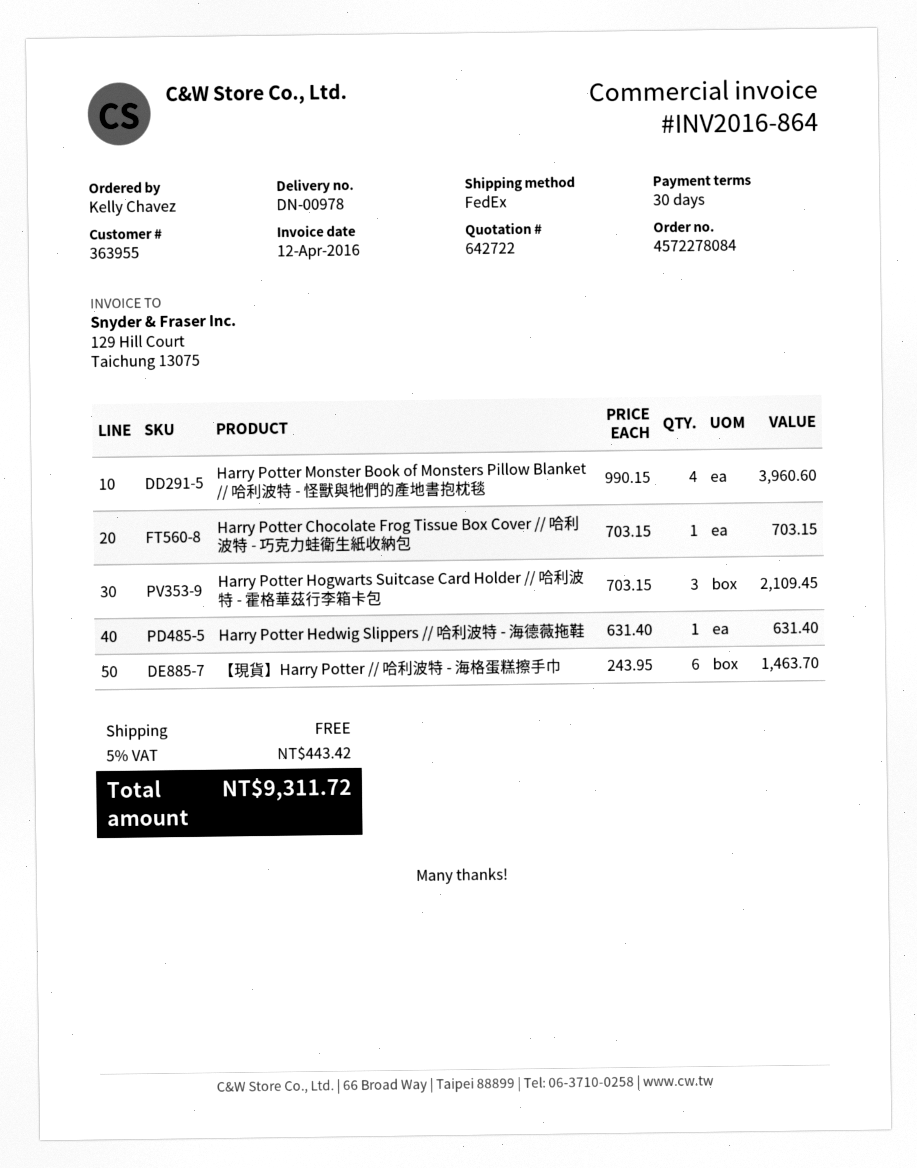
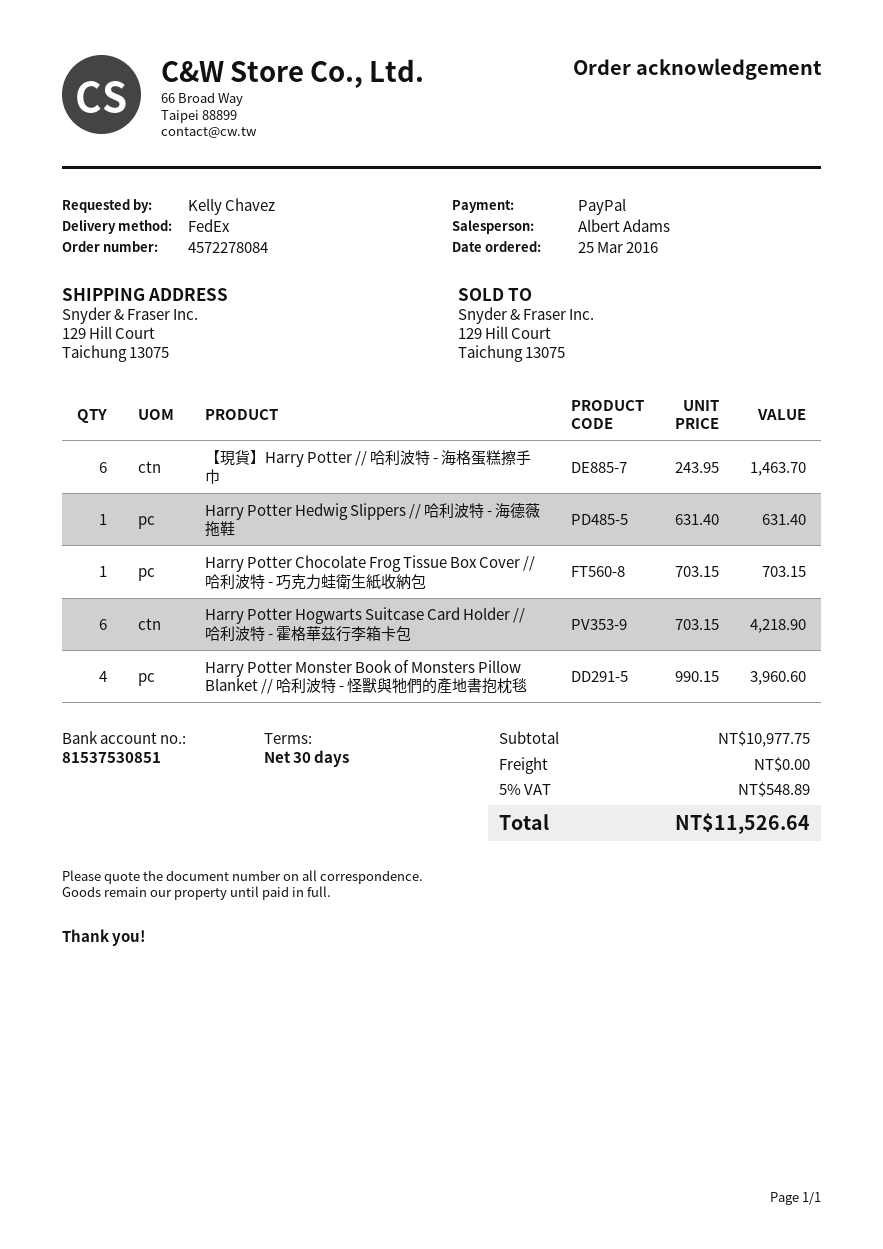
Harry Potter Hogwarts Suitcase Card Holder // 哈利波特 - 霍格華茲行李箱卡包: 3 x 703.15 = 2109.45 -> 6 x 703.15 = 4218.90
tax: 5% = 443.42 -> 5% = 548.89
total: 9311.72 -> 11526.64

